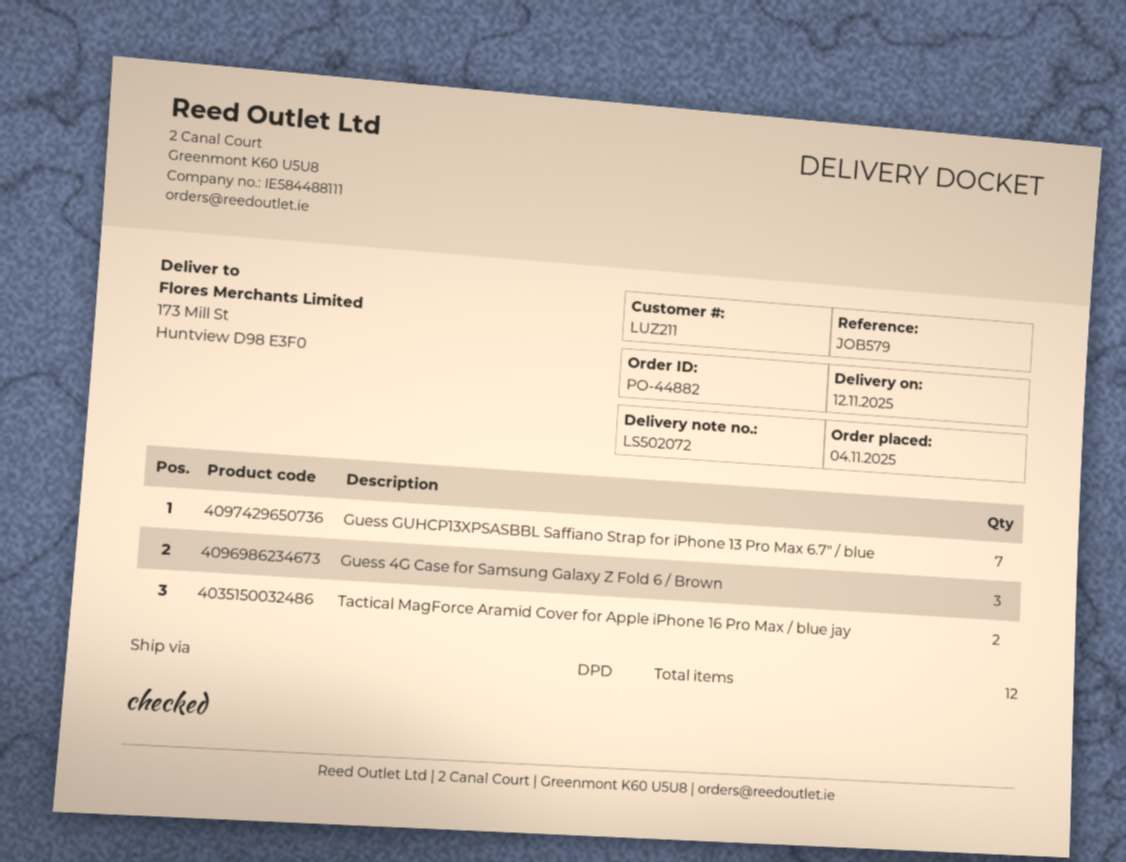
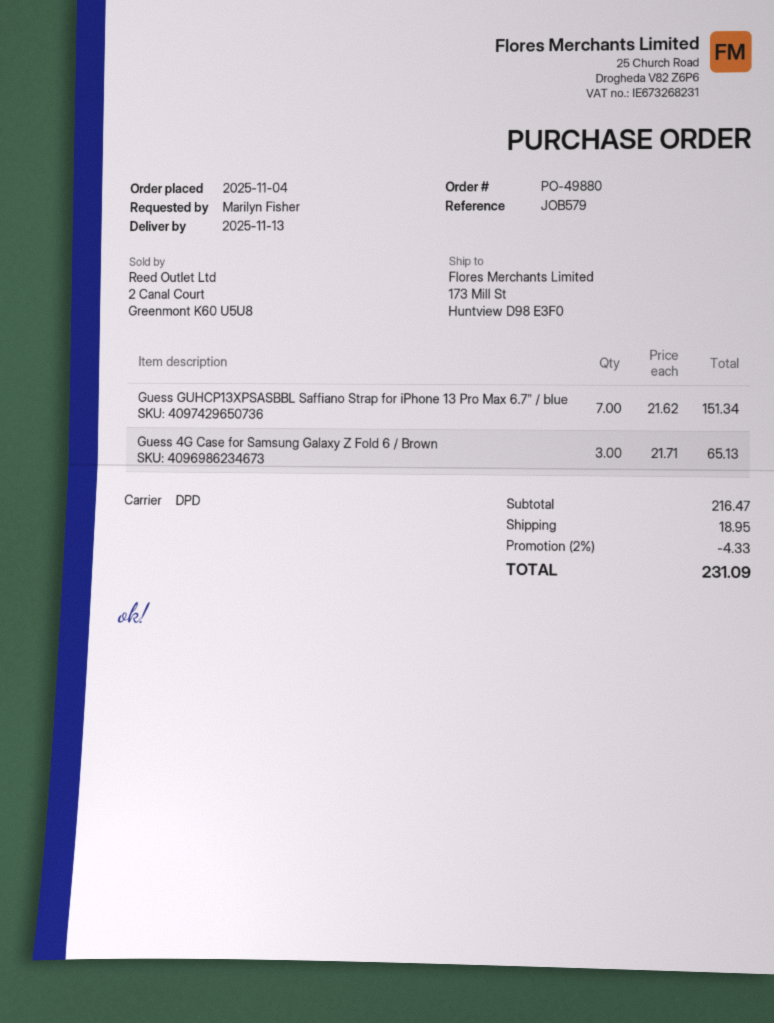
order number: PO-44882 -> PO-49880
delivery date: 2025-11-12 -> 2025-11-13
Tactical MagForce Aramid Cover for Apple iPhone 16 Pro Max / blue jay: 2 -> none

